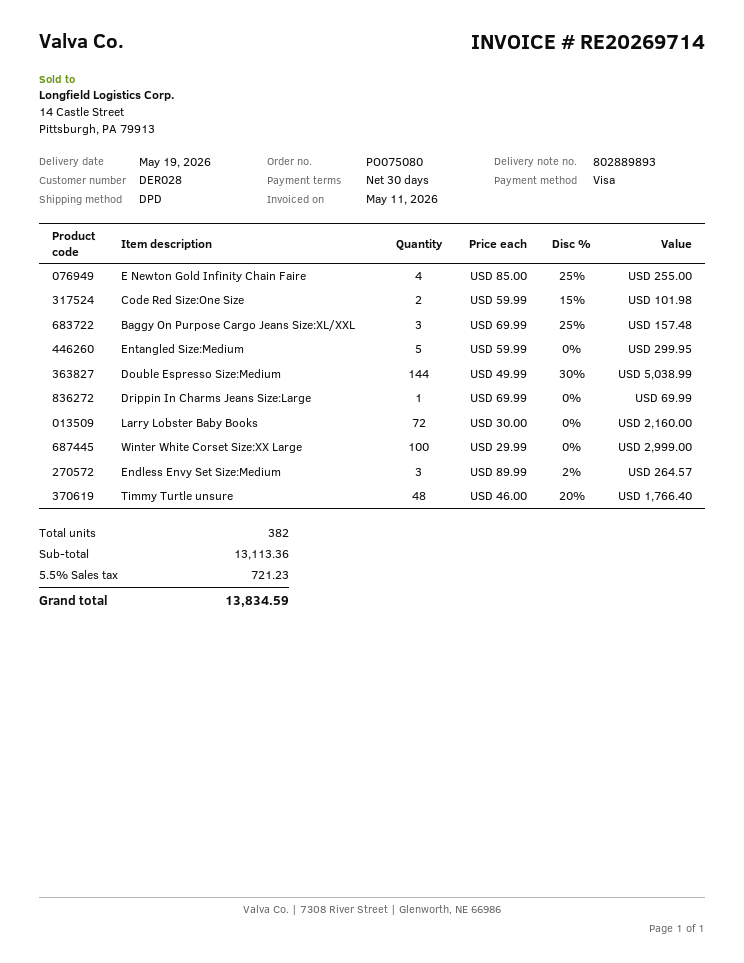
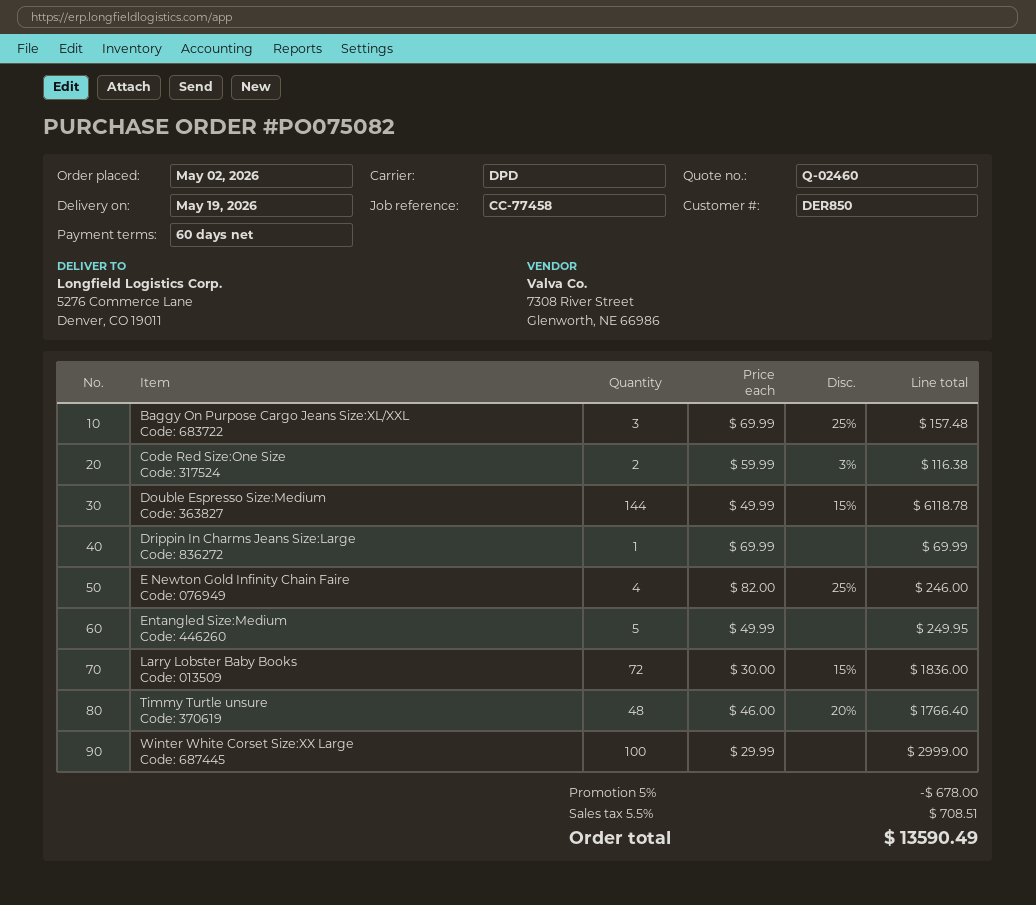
order number: PO075080 -> PO075082
payment terms: 30 days -> 60 days
customer number: DER028 -> DER850
E Newton Gold Infinity Chain Faire: 4 x 85.00 - 25% = 255.00 -> 4 x 82.00 - 25% = 246.00
Code Red Size:One Size: 2 x 59.99 - 15% = 101.98 -> 2 x 59.99 - 3% = 116.38
Entangled Size:Medium: 5 x 59.99 = 299.95 -> 5 x 49.99 = 249.95
Double Espresso Size:Medium: 144 x 49.99 - 30% = 5038.99 -> 144 x 49.99 - 15% = 6118.78
Larry Lobster Baby Books: 72 x 30.00 = 2160.00 -> 72 x 30.00 - 15% = 1836.00
Endless Envy Set Size:Medium: 3 x 89.99 - 2% = 264.57 -> none
discount: none -> 5% = 678.00
tax: 5.5% = 721.23 -> 5.5% = 708.51
total: 13834.59 -> 13590.49

